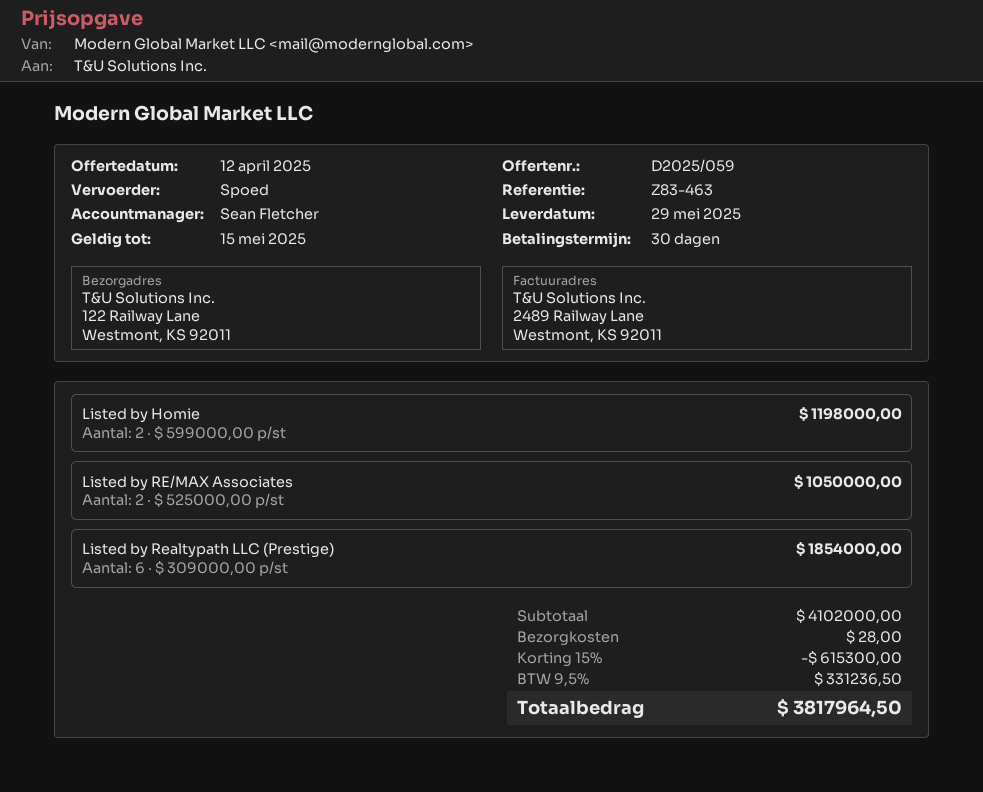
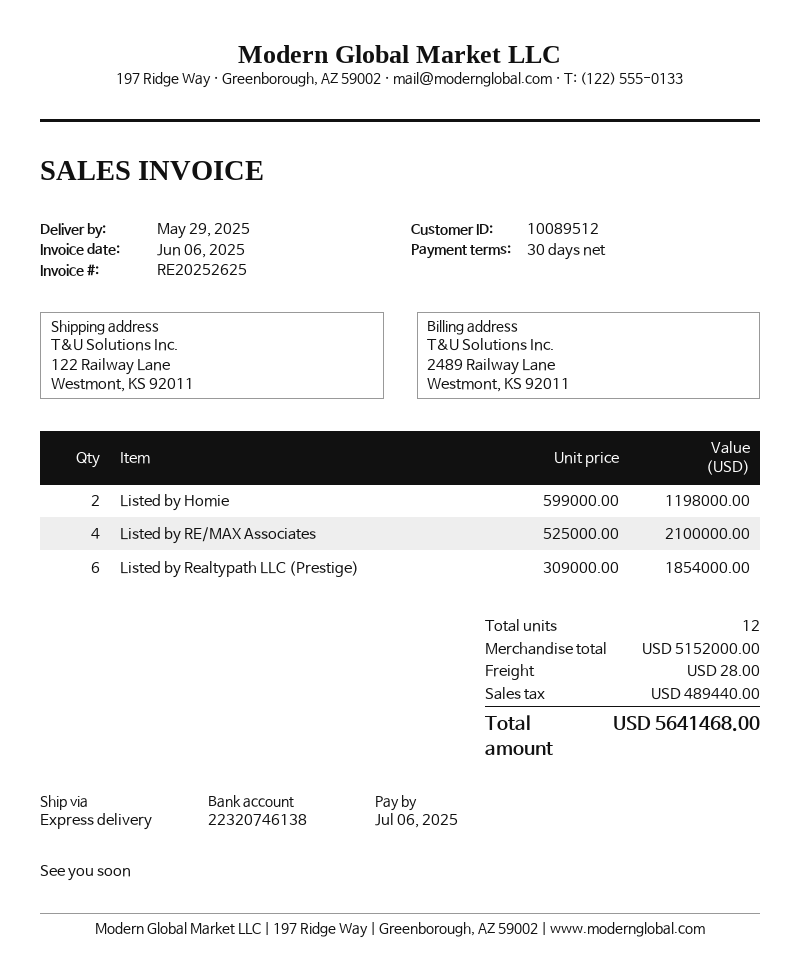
Listed by RE/MAX Associates: 2 x 525000.00 = 1050000.00 -> 4 x 525000.00 = 2100000.00
subtotal: 4102000.00 -> 5152000.00
discount: 15% = 615300.00 -> none
tax: 331236.50 -> 489440.00
total: 3817964.50 -> 5641468.00

